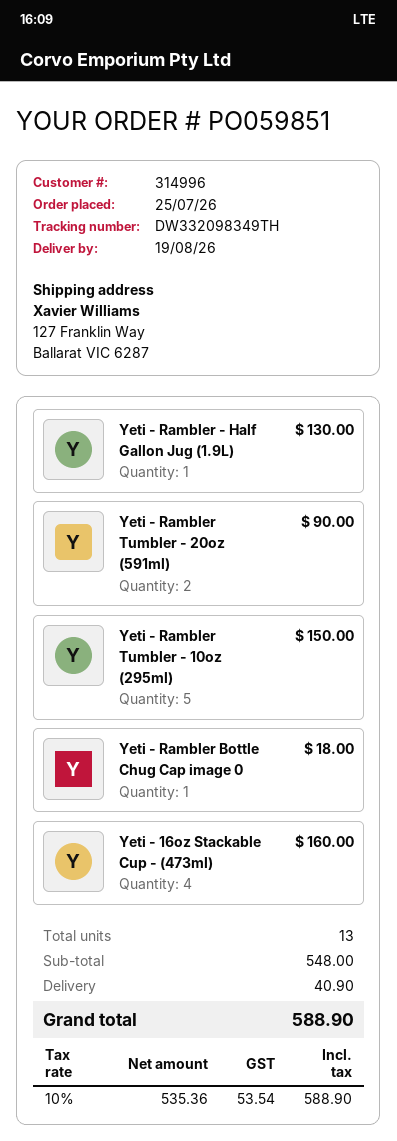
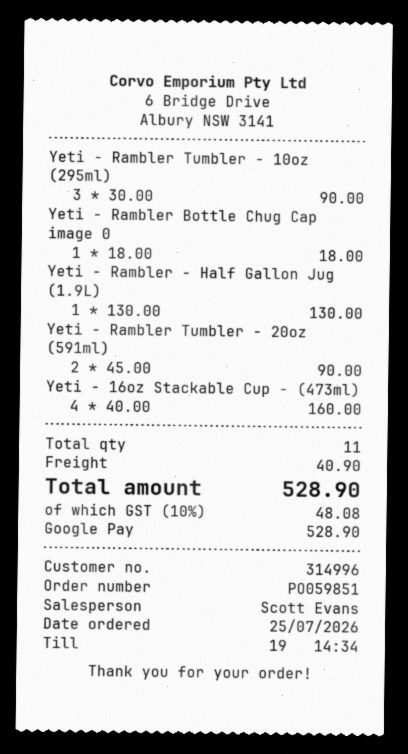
Yeti - Rambler Tumbler - 10oz (295ml): 5 for 150.00 -> 3 for 90.00
total quantity: 13 -> 11
tax: 10% = 53.54 -> 10% = 48.08
total: 588.90 -> 528.90

